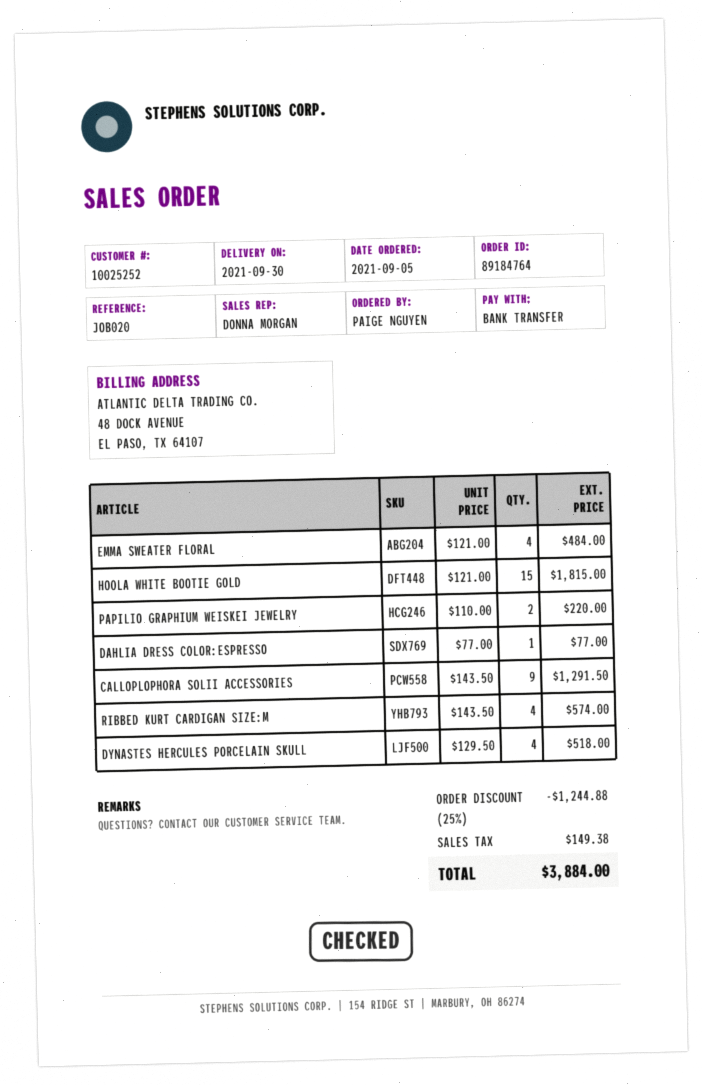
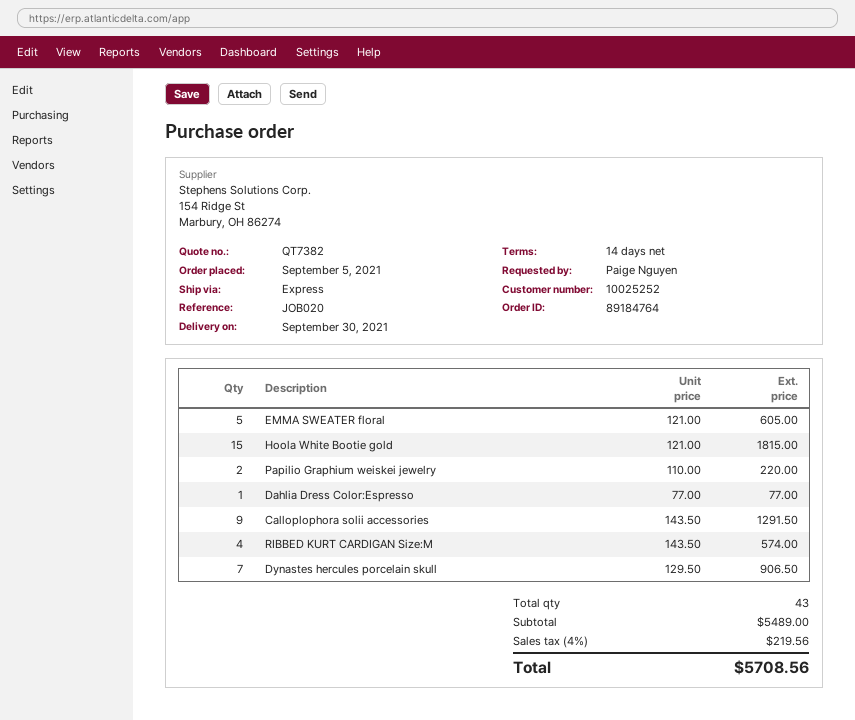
EMMA SWEATER FLORAL: 4 x 121.00 = 484.00 -> 5 x 121.00 = 605.00
DYNASTES HERCULES PORCELAIN SKULL: 4 x 129.50 = 518.00 -> 7 x 129.50 = 906.50
discount: 25% = 1244.88 -> none
tax: 149.38 -> 219.56
total: 3884.00 -> 5708.56

